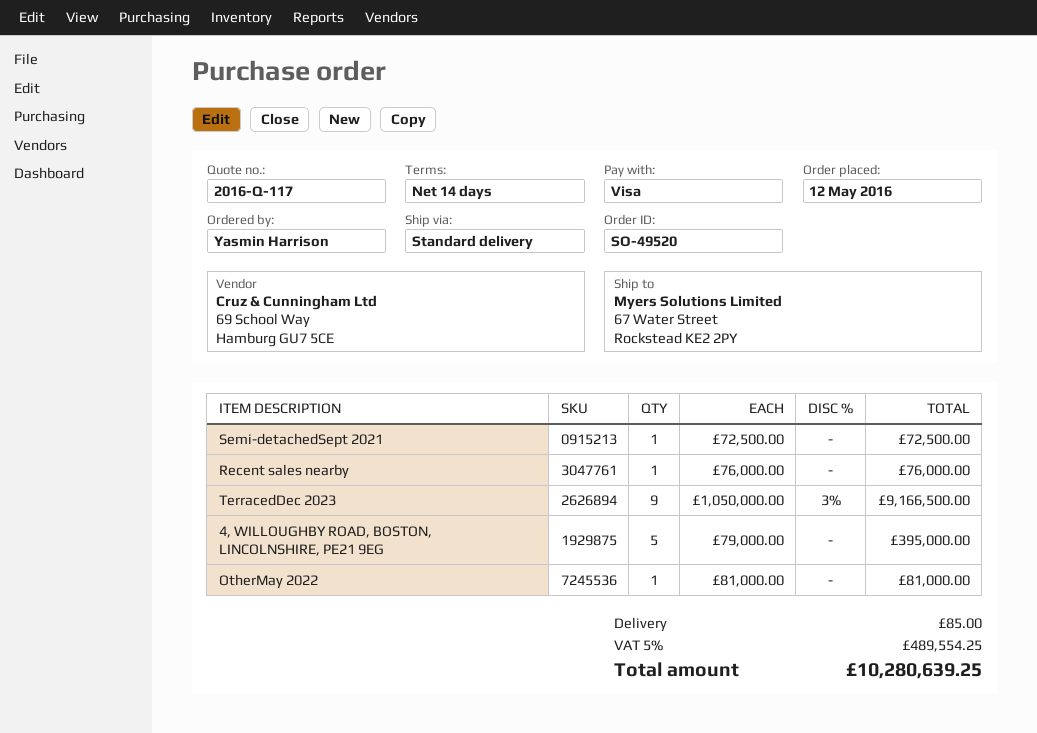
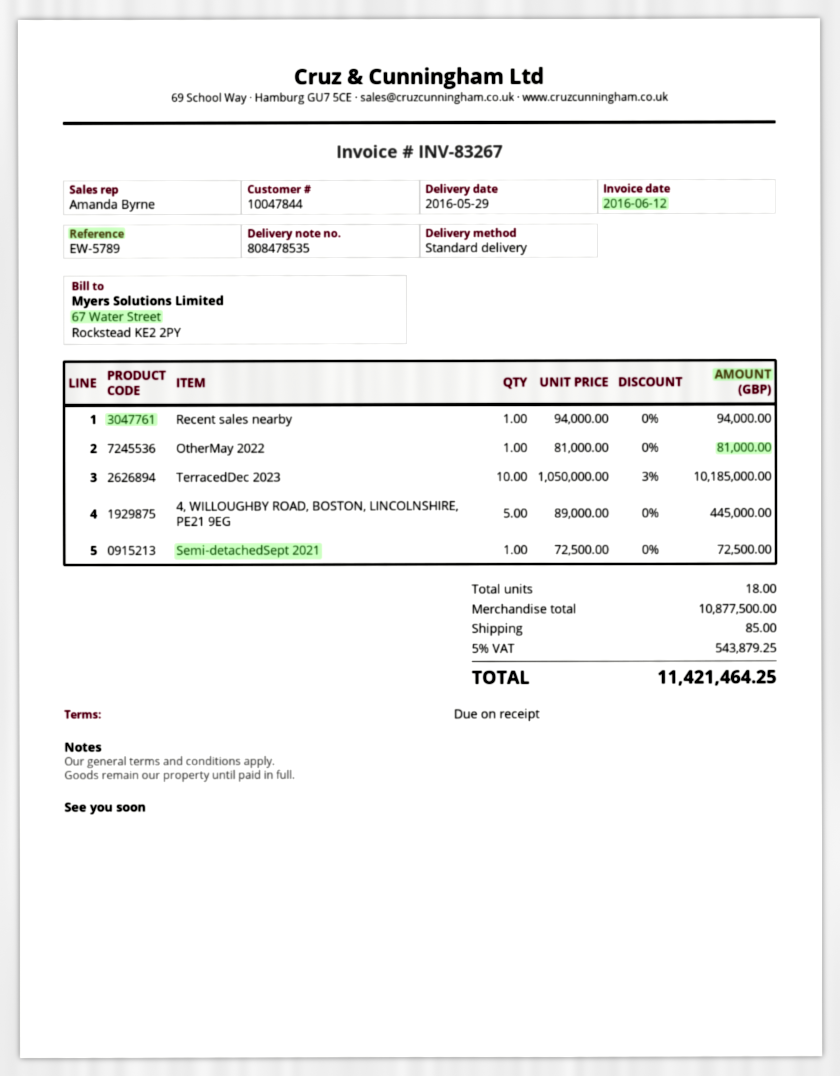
payment terms: 14 days -> on receipt
Recent sales nearby: 1 x 76000.00 = 76000.00 -> 1 x 94000.00 = 94000.00
TerracedDec 2023: 9 x 1050000.00 - 3% = 9166500.00 -> 10 x 1050000.00 - 3% = 10185000.00
4, WILLOUGHBY ROAD, BOSTON, LINCOLNSHIRE, PE21 9EG: 5 x 79000.00 = 395000.00 -> 5 x 89000.00 = 445000.00
tax: 5% = 489554.25 -> 5% = 543879.25
total: 10280639.25 -> 11421464.25

